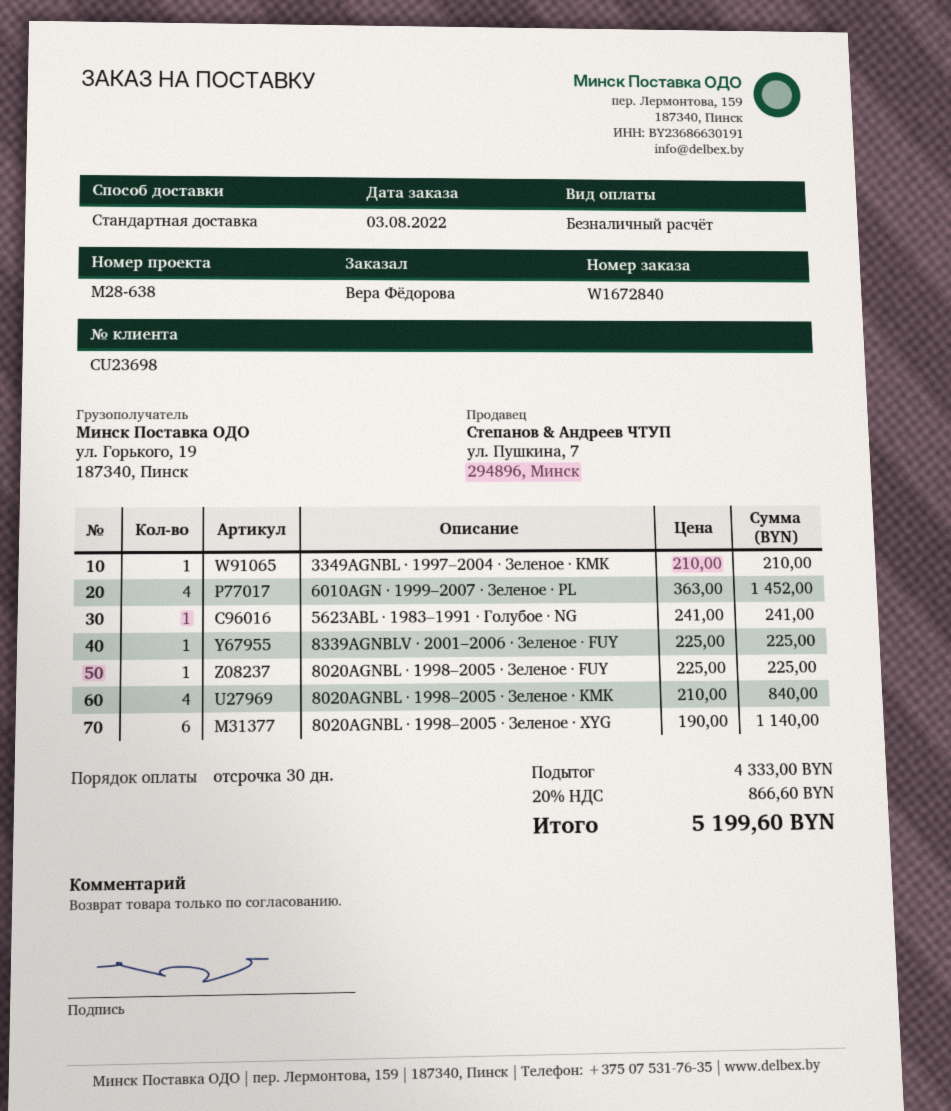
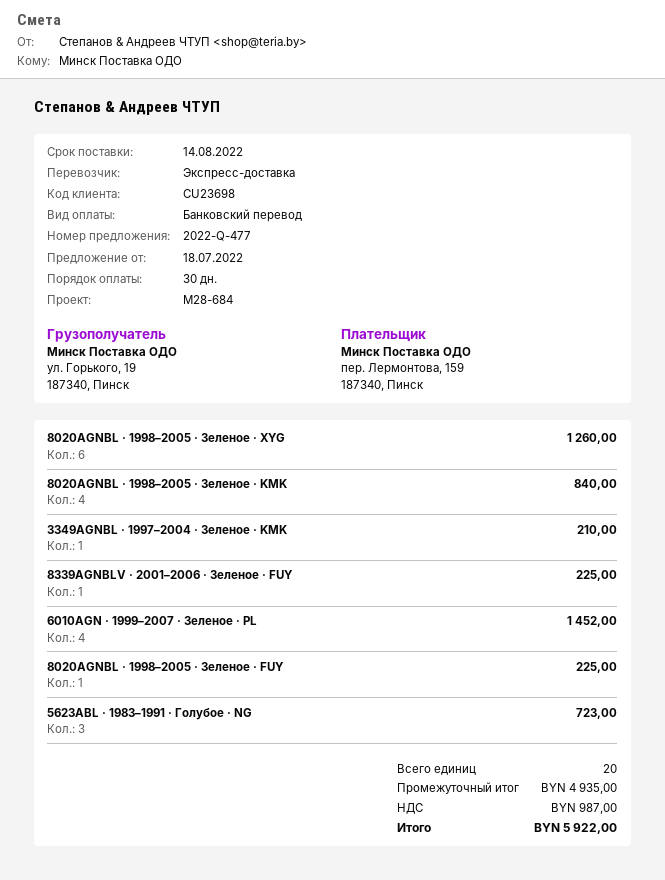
reference: M28-638 -> M28-684
shipping method: standard -> express
5623ABL · 1983–1991 · Голубое · NG: 1 for 241.00 -> 3 for 723.00
8020AGNBL · 1998–2005 · Зеленое · XYG: 6 for 1140.00 -> 6 for 1260.00
subtotal: 4333.00 -> 4935.00
tax: 866.60 -> 987.00
total: 5199.60 -> 5922.00

